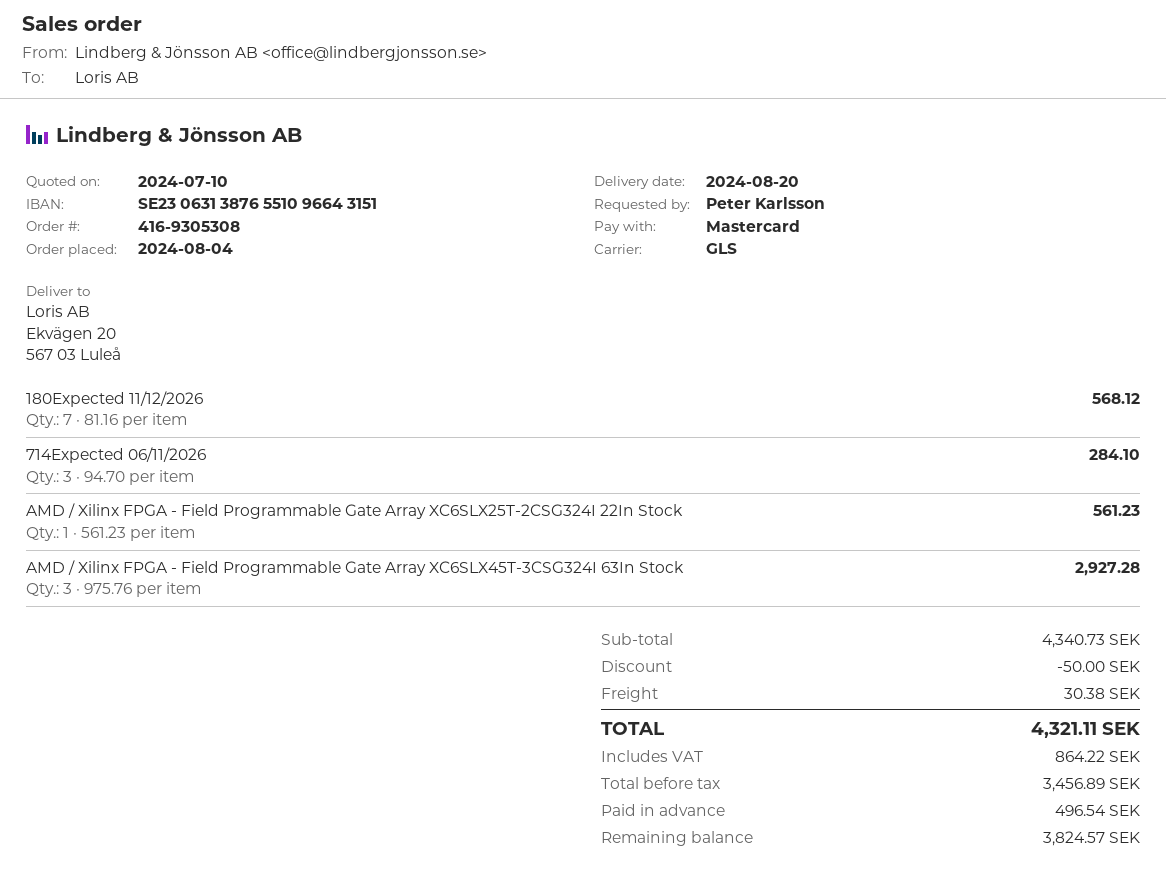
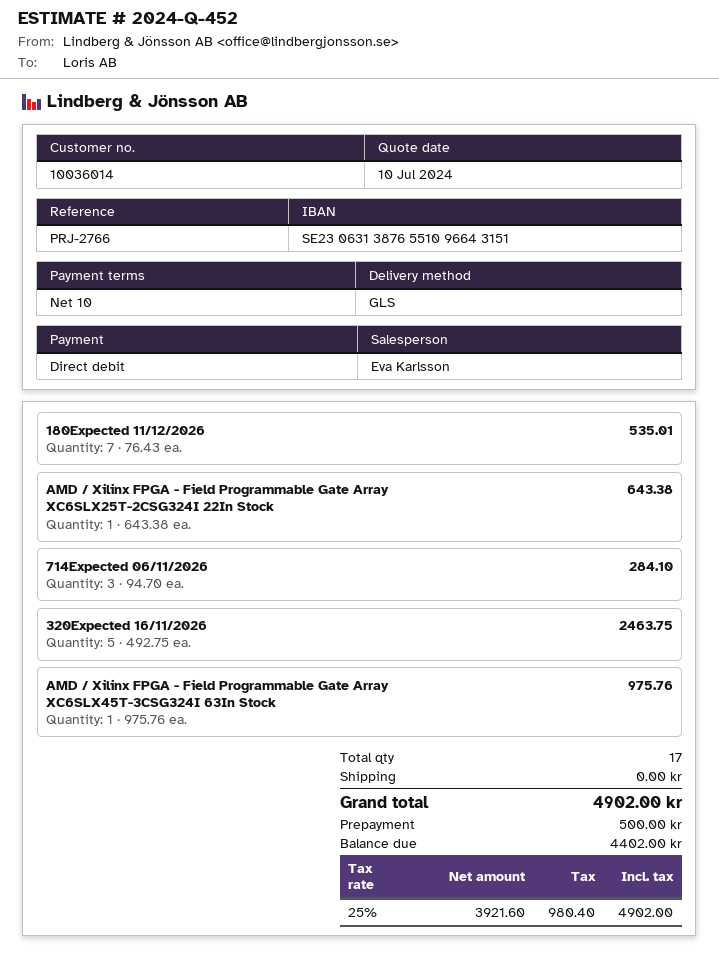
payment method: Mastercard -> direct debit
180Expected 11/12/2026: 7 x 81.16 = 568.12 -> 7 x 76.43 = 535.01
AMD / Xilinx FPGA - Field Programmable Gate Array XC6SLX25T-2CSG324I 22In Stock: 1 x 561.23 = 561.23 -> 1 x 643.38 = 643.38
AMD / Xilinx FPGA - Field Programmable Gate Array XC6SLX45T-3CSG324I 63In Stock: 3 x 975.76 = 2927.28 -> 1 x 975.76 = 975.76
320Expected 16/11/2026: none -> 5 x 492.75 = 2463.75
discount: 50.00 -> none
shipping: 30.38 -> 0.00
net: 3456.89 -> 3921.60
tax: 864.22 -> 980.40
total: 4321.11 -> 4902.00
deposit: 496.54 -> 500.00
balance: 3824.57 -> 4402.00

